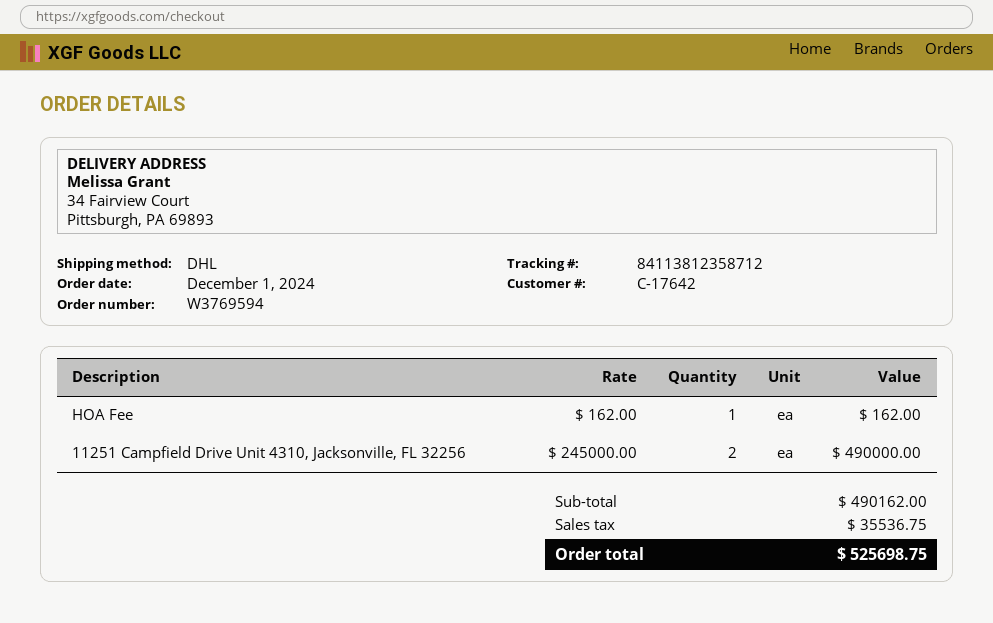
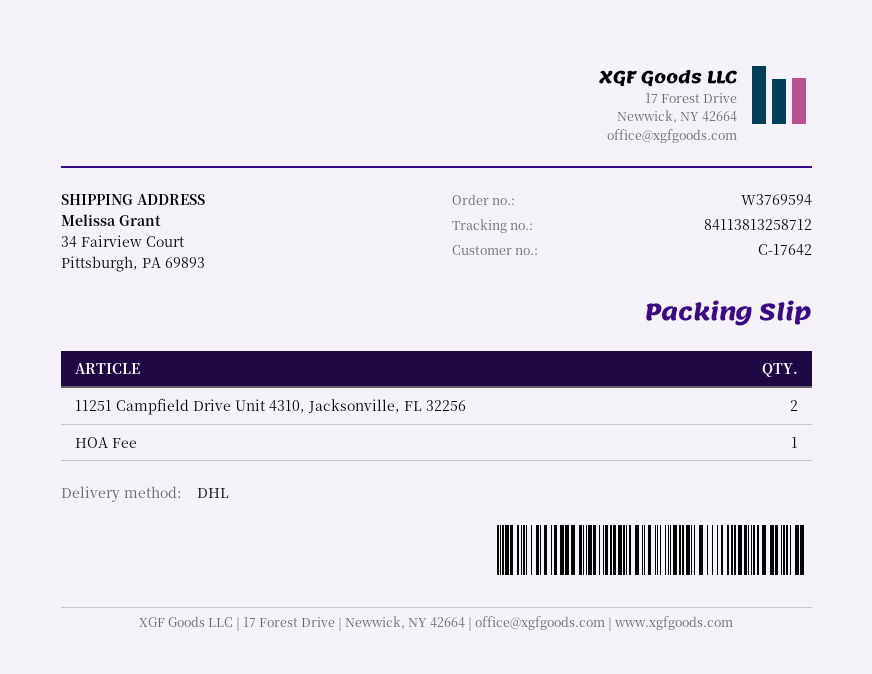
tracking number: 84113812358712 -> 84113813258712

